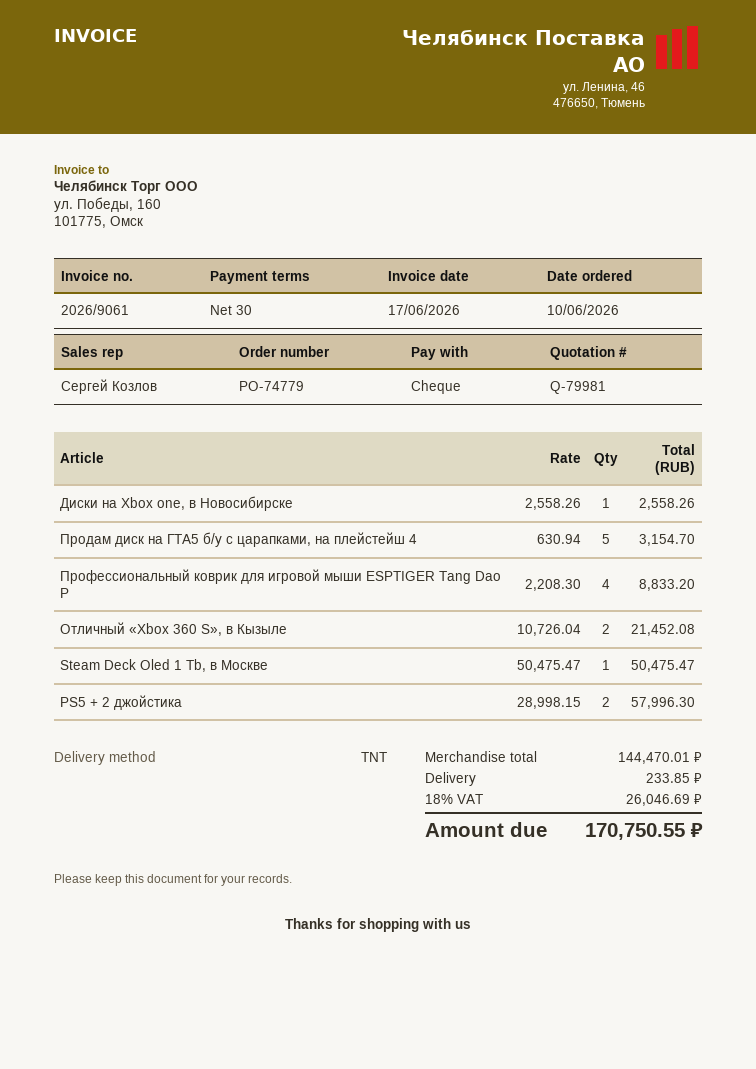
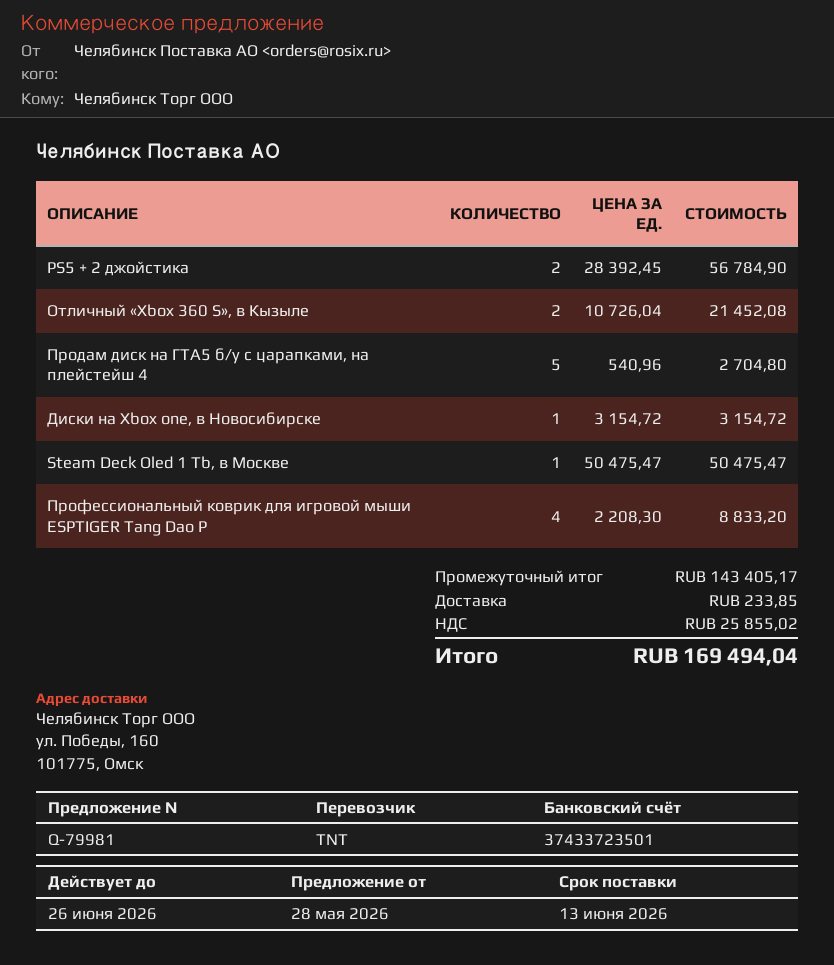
Диски на Xbox one, в Новосибирске: 1 x 2558.26 = 2558.26 -> 1 x 3154.72 = 3154.72
Продам диск на ГТА5 б/у с царапками, на плейстейш 4: 5 x 630.94 = 3154.70 -> 5 x 540.96 = 2704.80
PS5 + 2 джойстика: 2 x 28998.15 = 57996.30 -> 2 x 28392.45 = 56784.90
subtotal: 144470.01 -> 143405.17
tax: 26046.69 -> 25855.02
total: 170750.55 -> 169494.04

